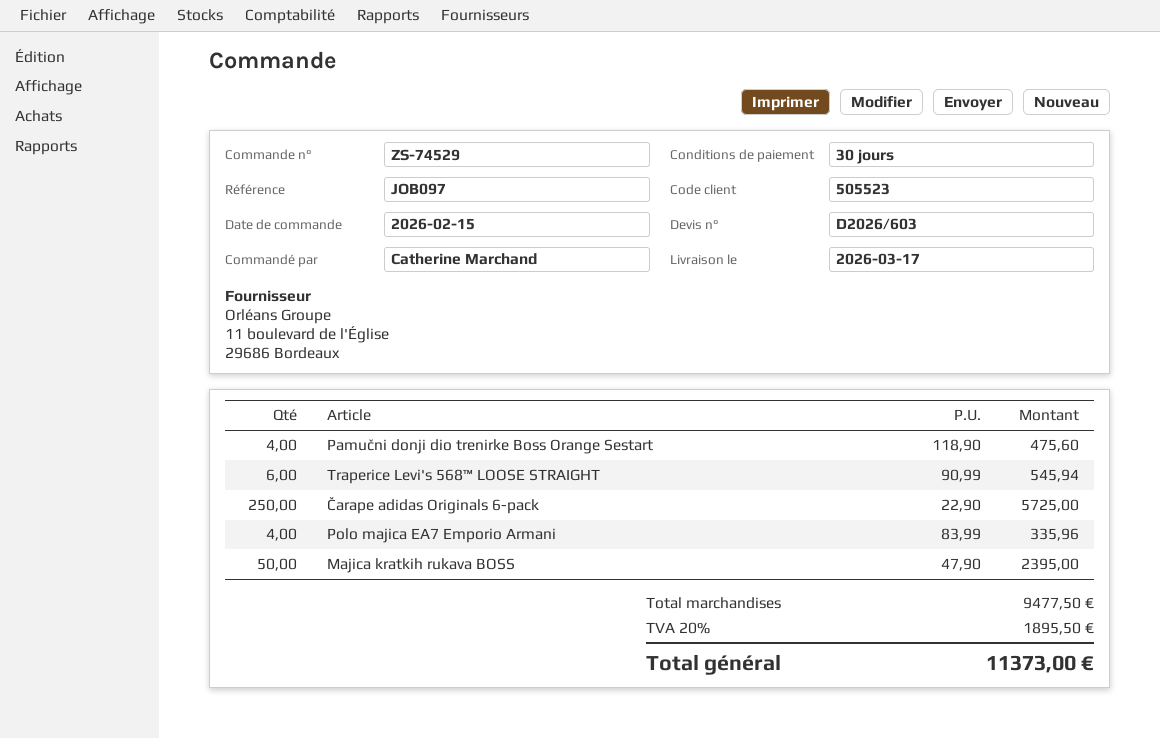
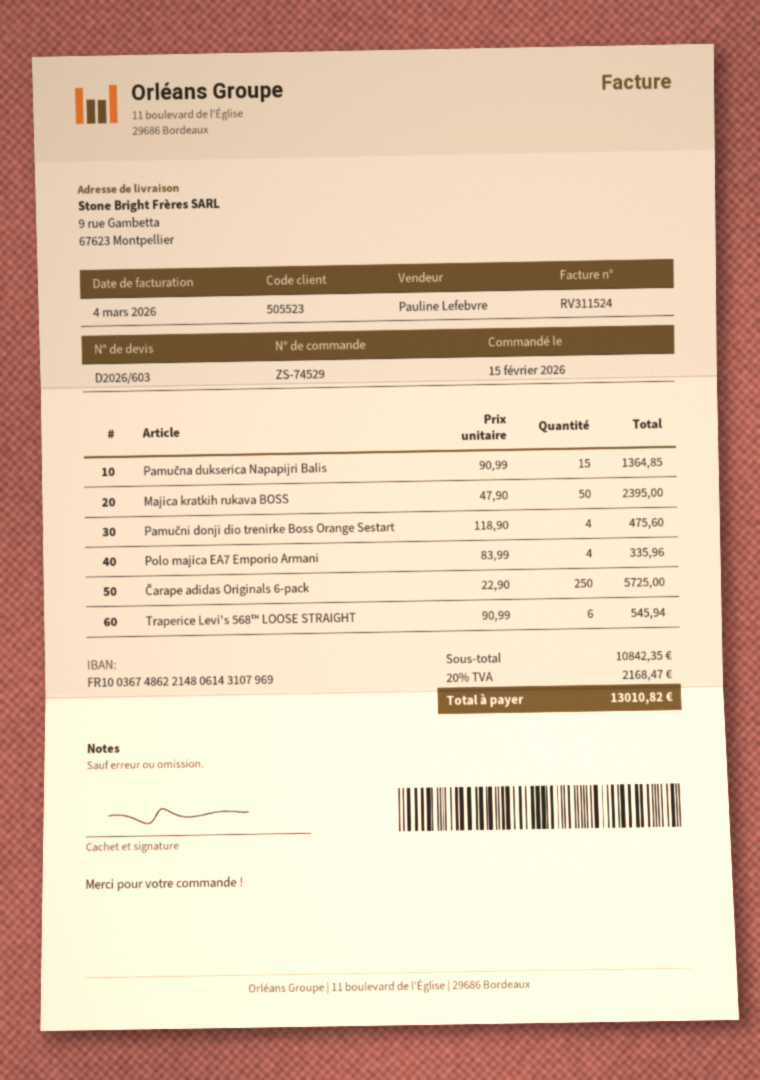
Pamučna dukserica Napapijri Balis: none -> 15 x 90.99 = 1364.85
subtotal: 9477.50 -> 10842.35
tax: 20% = 1895.50 -> 20% = 2168.47
total: 11373.00 -> 13010.82

